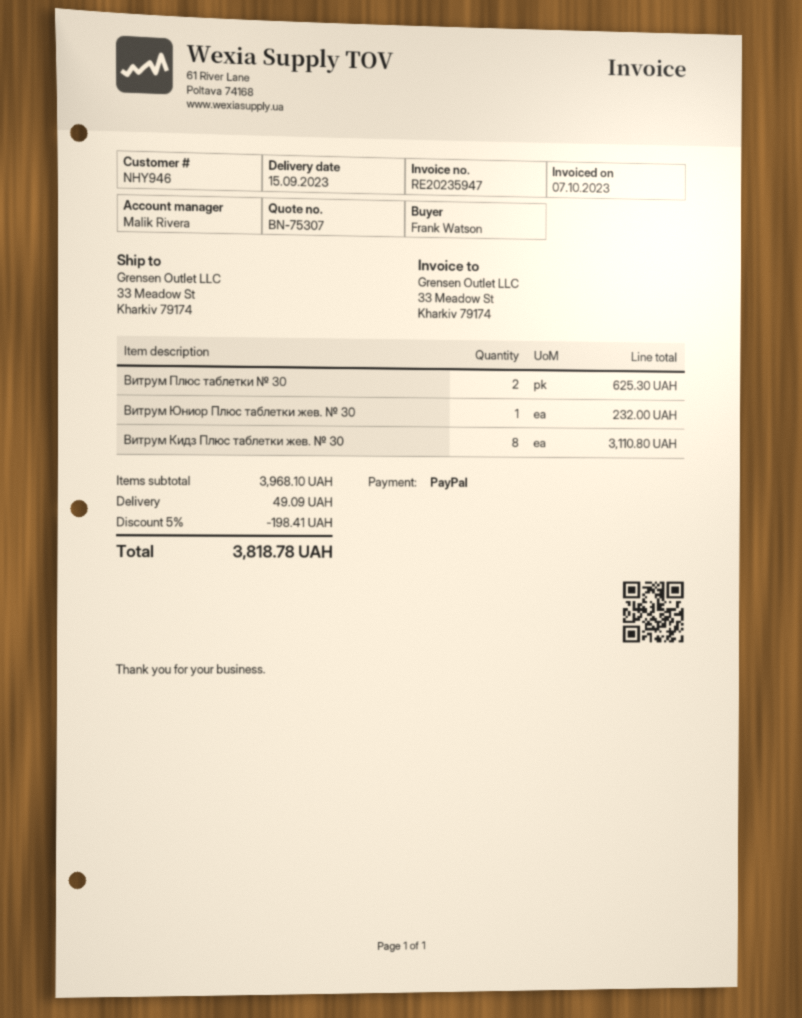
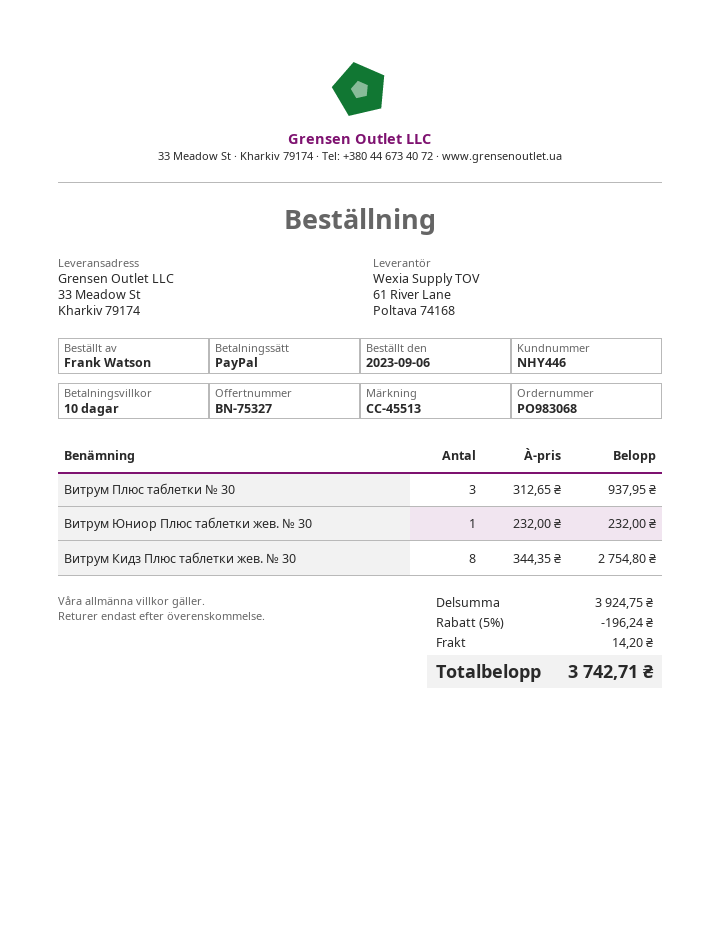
quote number: BN-75307 -> BN-75327
customer number: NHY946 -> NHY446
Витрум Плюс таблетки № 30: 2 for 625.30 -> 3 for 937.95
Витрум Кидз Плюс таблетки жев. № 30: 8 for 3110.80 -> 8 for 2754.80
subtotal: 3968.10 -> 3924.75
discount: 5% = 198.41 -> 5% = 196.24
shipping: 49.09 -> 14.20
total: 3818.78 -> 3742.71

